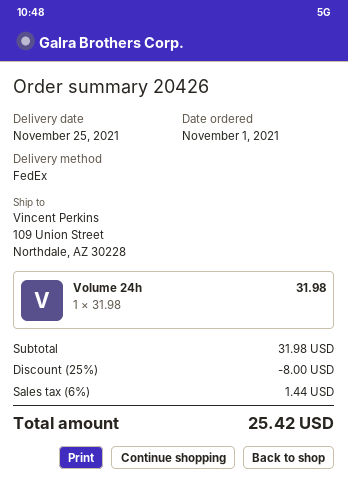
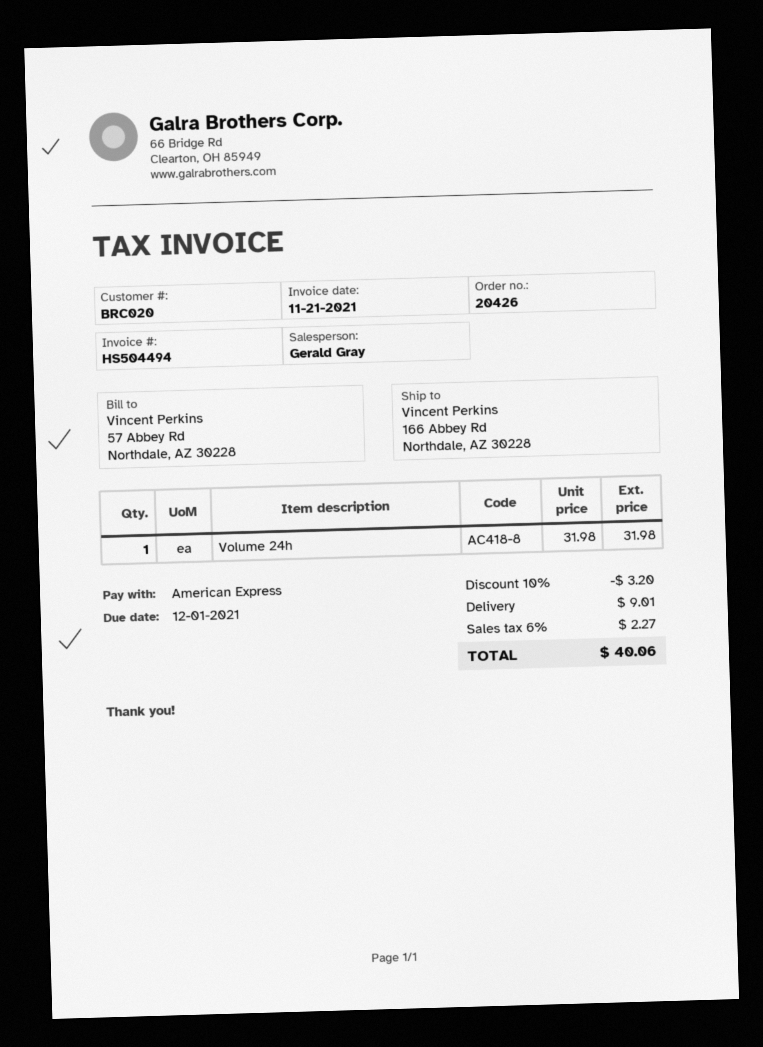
ship to: 109 Union Street, Northdale, AZ 30228 -> 166 Abbey Rd, Northdale, AZ 30228
discount: 25% = 8.00 -> 10% = 3.20
shipping: none -> 9.01
tax: 6% = 1.44 -> 6% = 2.27
total: 25.42 -> 40.06

